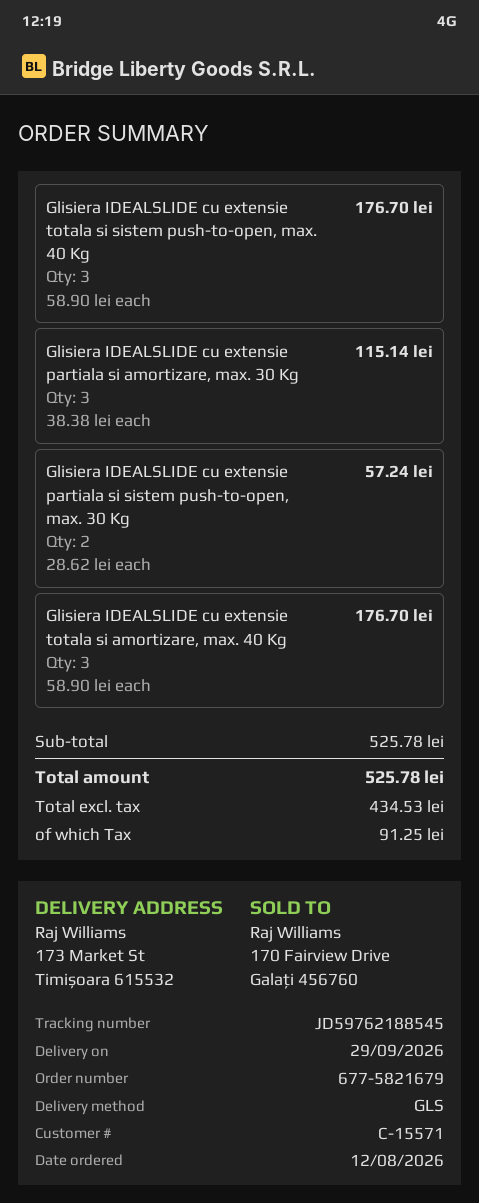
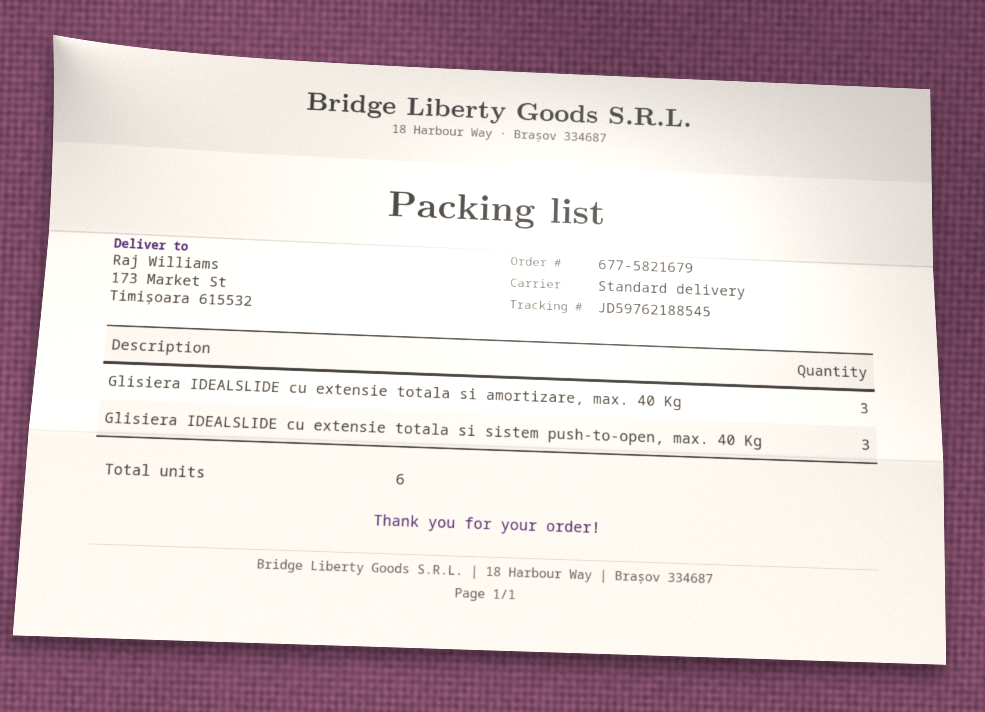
shipping method: GLS -> standard
Glisiera IDEALSLIDE cu extensie partiala si amortizare, max. 30 Kg: 3 -> none
Glisiera IDEALSLIDE cu extensie partiala si sistem push-to-open, max. 30 Kg: 2 -> none

